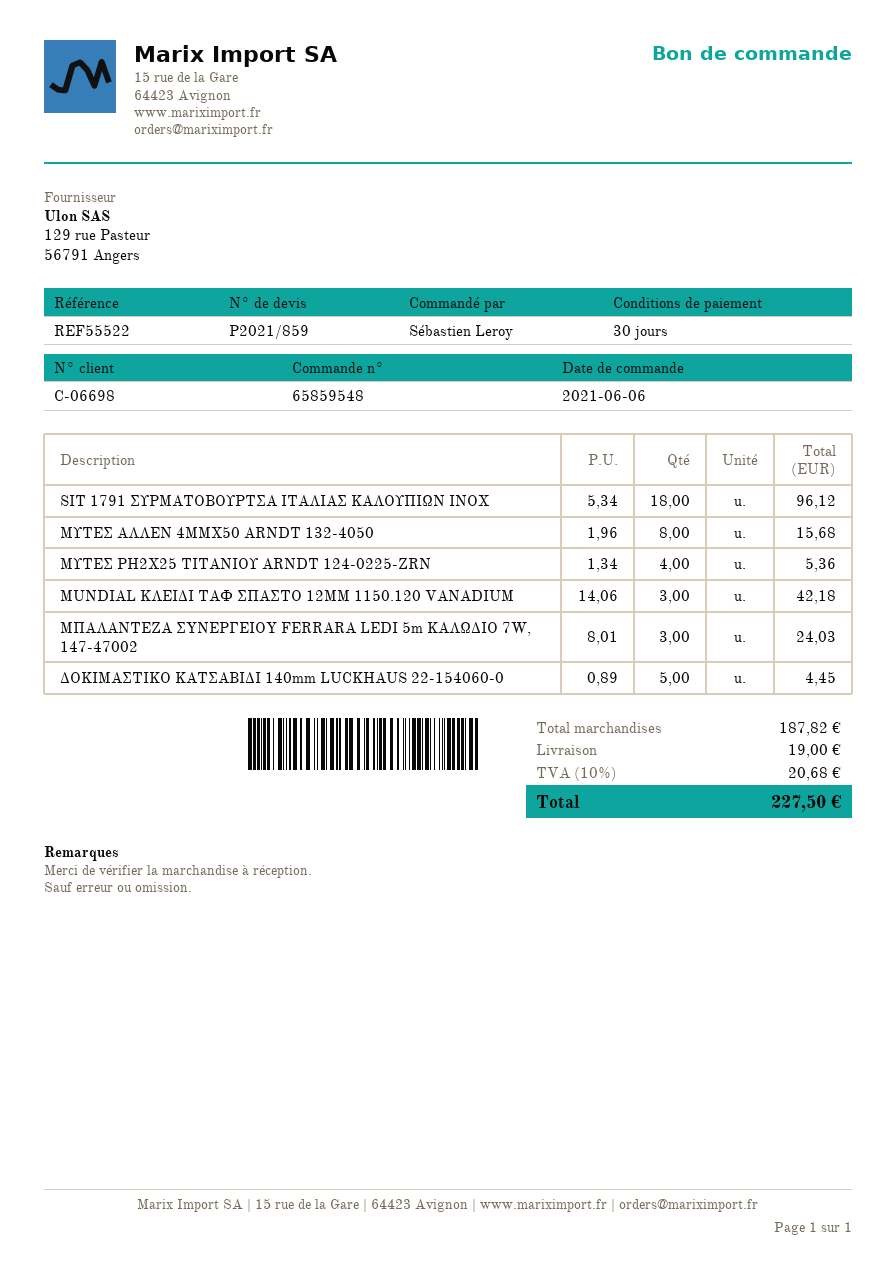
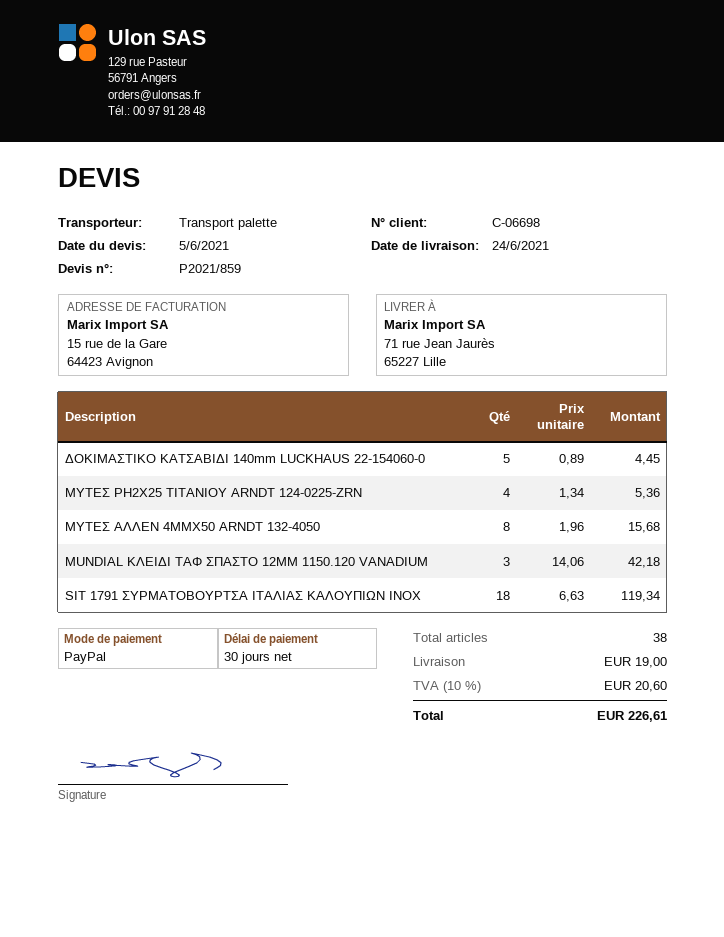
SIT 1791 ΣΥΡΜΑΤΟΒΟΥΡΤΣΑ ΙΤΑΛΙΑΣ ΚΑΛΟΥΠΙΩΝ ΙΝΟΧ: 18 x 5.34 = 96.12 -> 18 x 6.63 = 119.34
MΠAΛANTEZA ΣYNEPΓEIOY FERRARA LEDΙ 5m ΚΑΛΩΔΙΟ 7W, 147-47002: 3 x 8.01 = 24.03 -> none
tax: 10% = 20.68 -> 10% = 20.60
total: 227.50 -> 226.61

